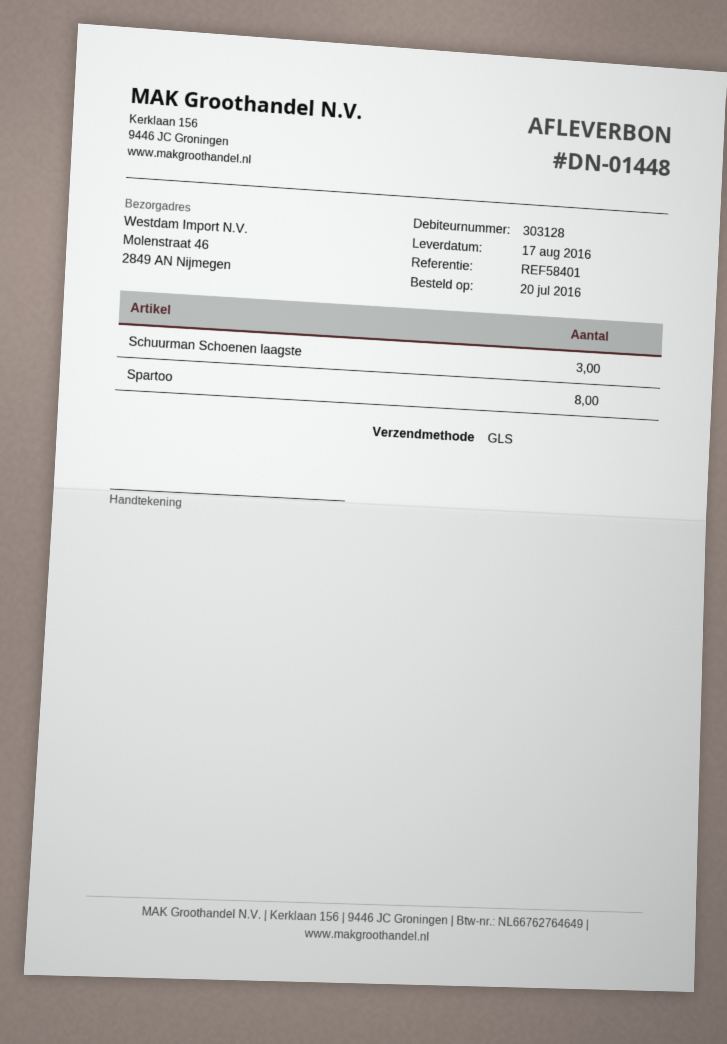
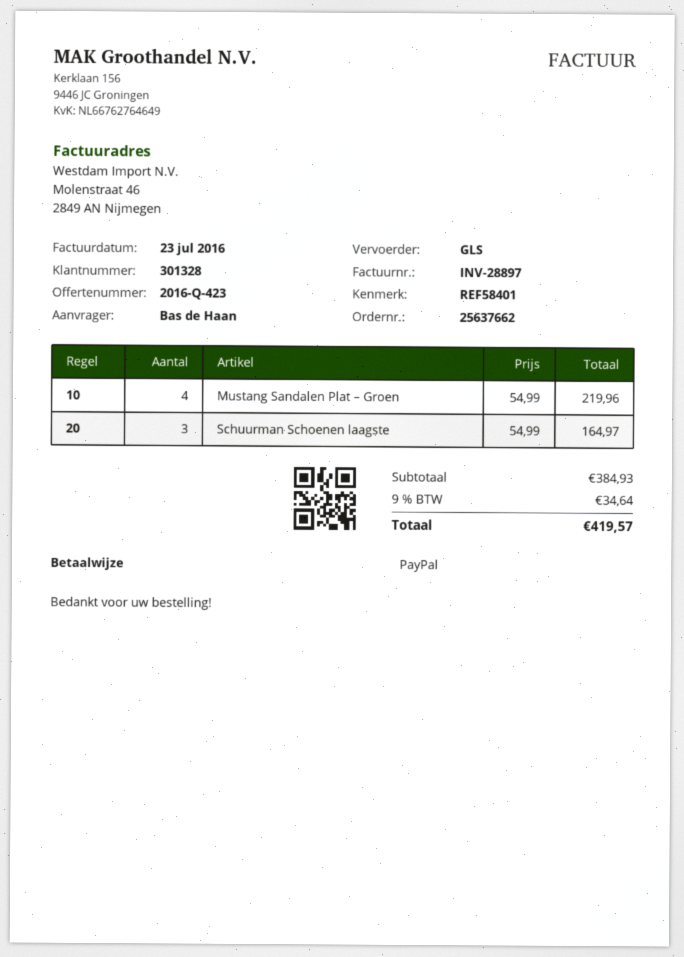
customer number: 303128 -> 301328
Spartoo: 8 -> none
Mustang Sandalen Plat – Groen: none -> 4

